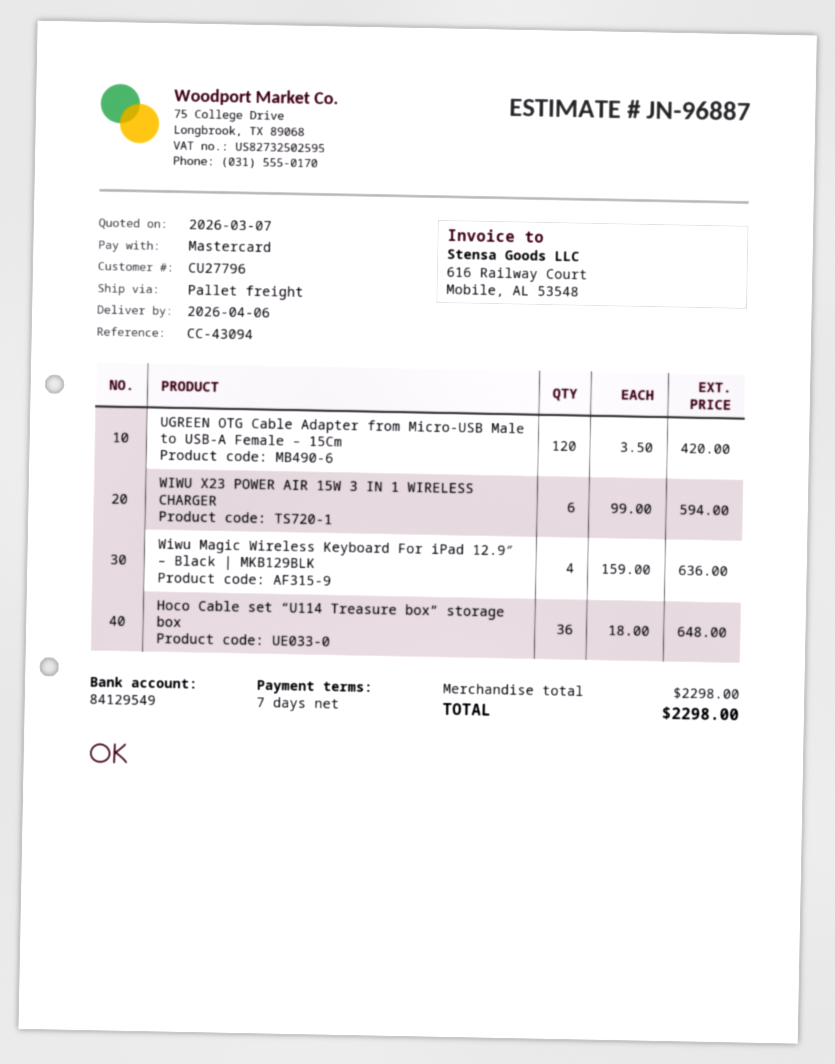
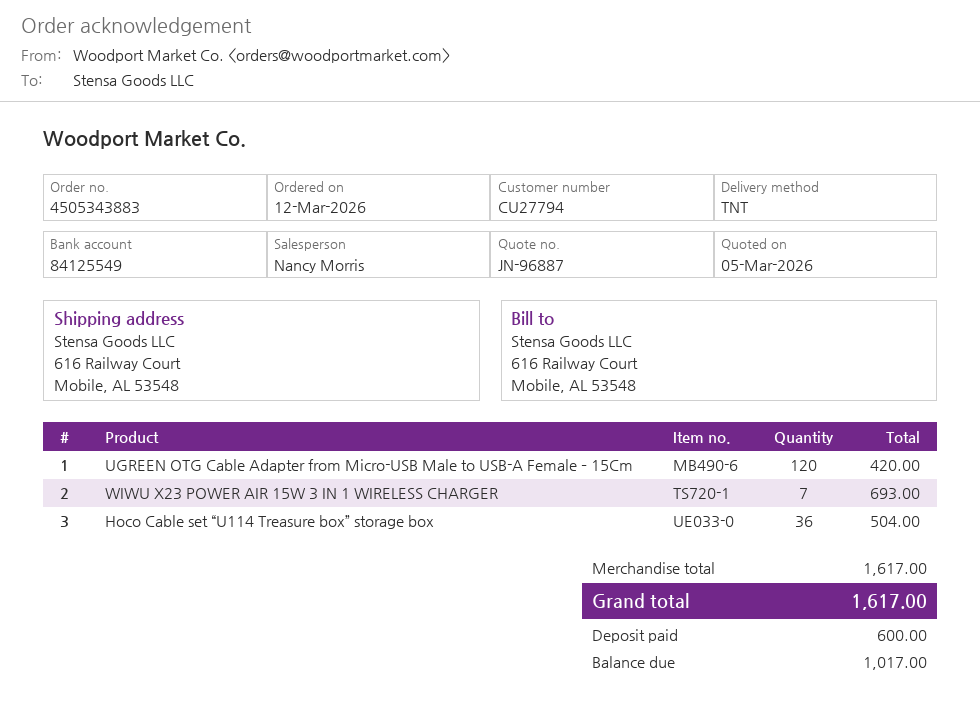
quote date: 2026-03-07 -> 2026-03-05
customer number: CU27796 -> CU27794
bank account: 84129549 -> 84125549
shipping method: pallet freight -> TNT
WIWU X23 POWER AIR 15W 3 IN 1 WIRELESS CHARGER: 6 for 594.00 -> 7 for 693.00
Wiwu Magic Wireless Keyboard For iPad 12.9″ – Black | MKB129BLK: 4 for 636.00 -> none
Hoco Cable set “U114 Treasure box” storage box: 36 for 648.00 -> 36 for 504.00
subtotal: 2298.00 -> 1617.00
total: 2298.00 -> 1617.00

